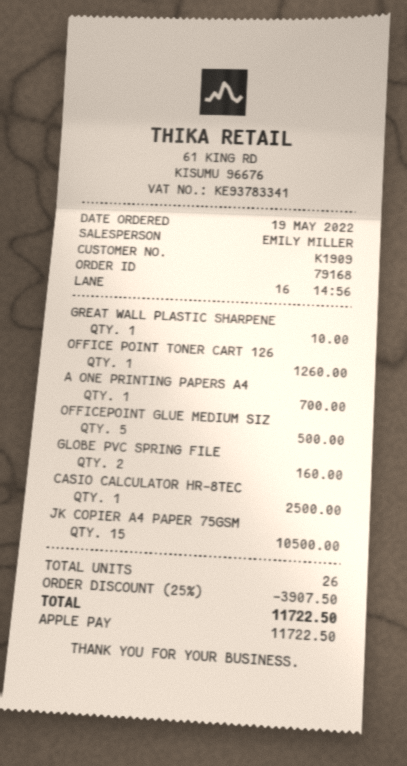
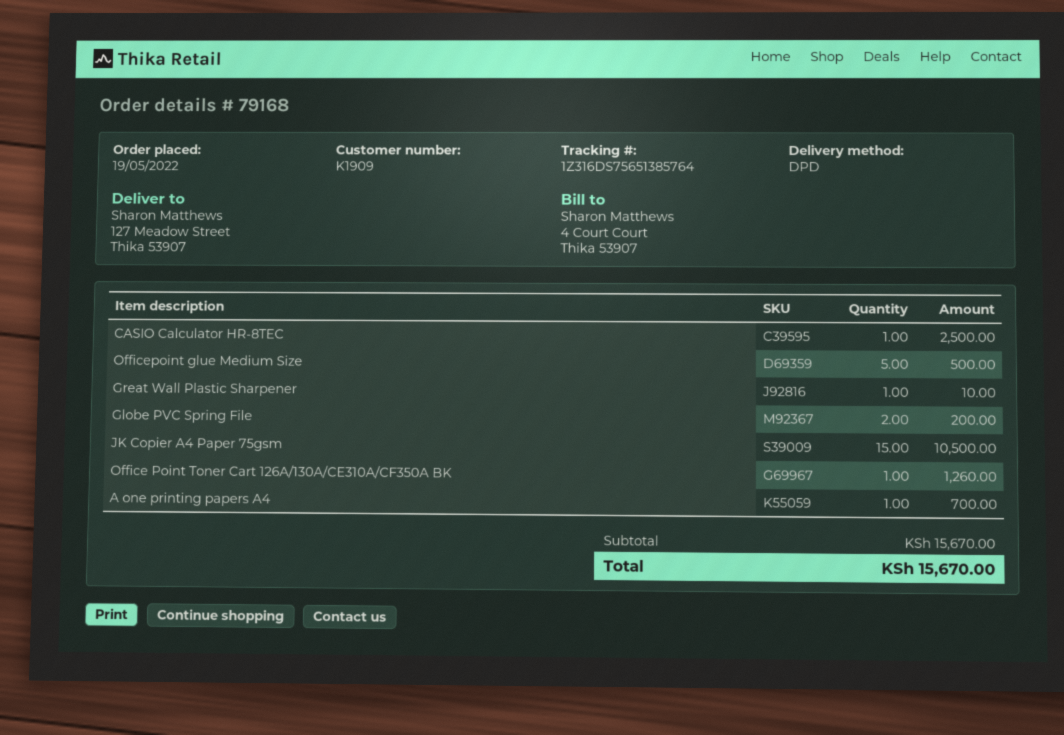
GLOBE PVC SPRING FILE: 2 for 160.00 -> 2 for 200.00
discount: 25% = 3907.50 -> none
total: 11722.50 -> 15670.00

